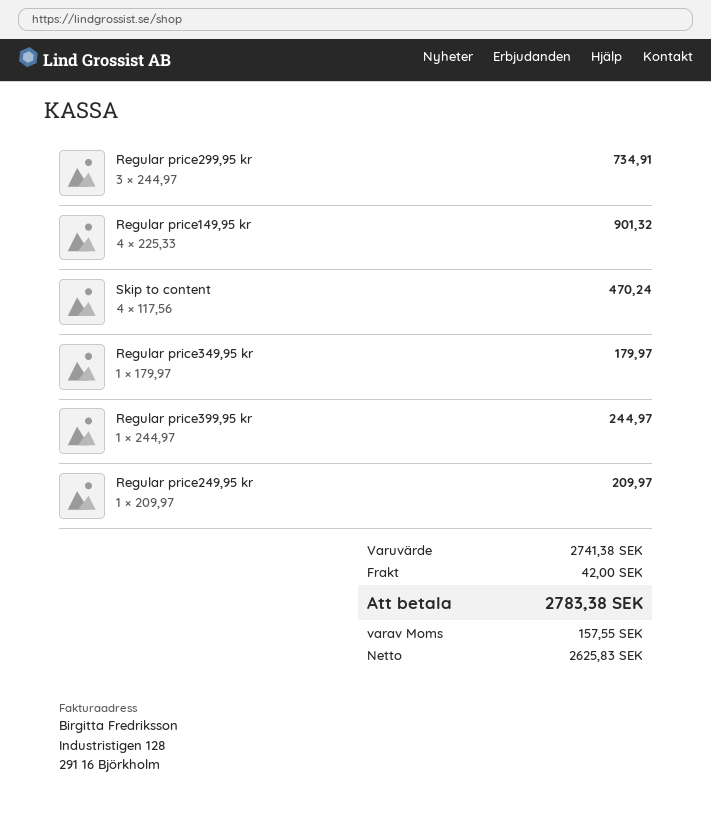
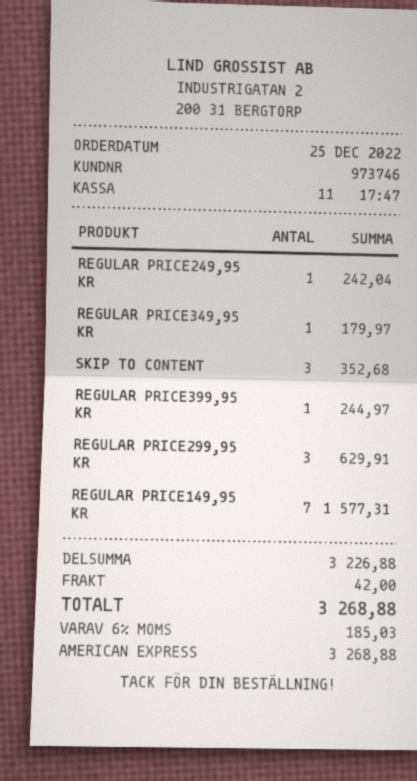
Regular price299,95 kr: 3 for 734.91 -> 3 for 629.91
Regular price149,95 kr: 4 for 901.32 -> 7 for 1577.31
Skip to content: 4 for 470.24 -> 3 for 352.68
Regular price249,95 kr: 1 for 209.97 -> 1 for 242.04
subtotal: 2741.38 -> 3226.88
tax: 157.55 -> 185.03
total: 2783.38 -> 3268.88

